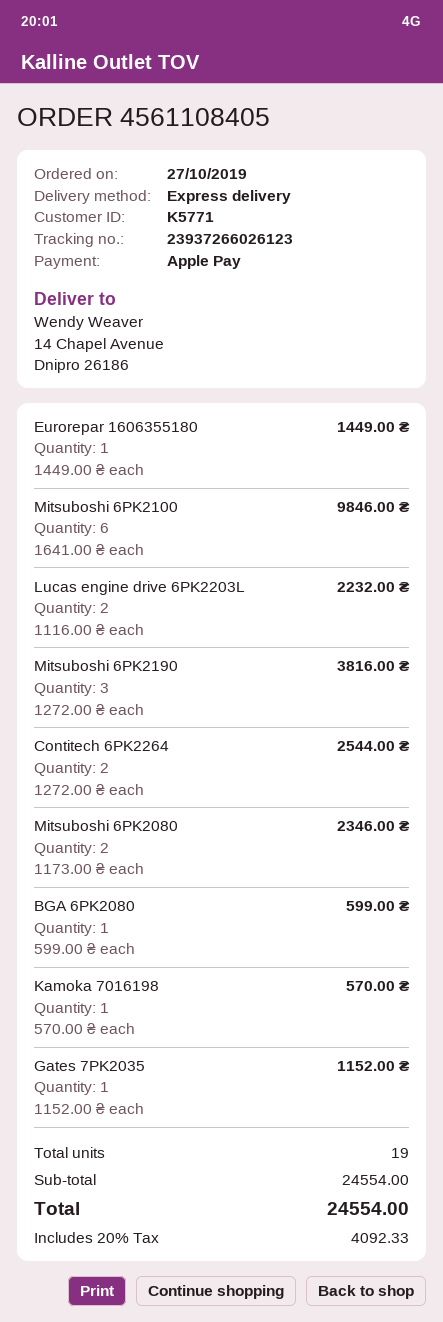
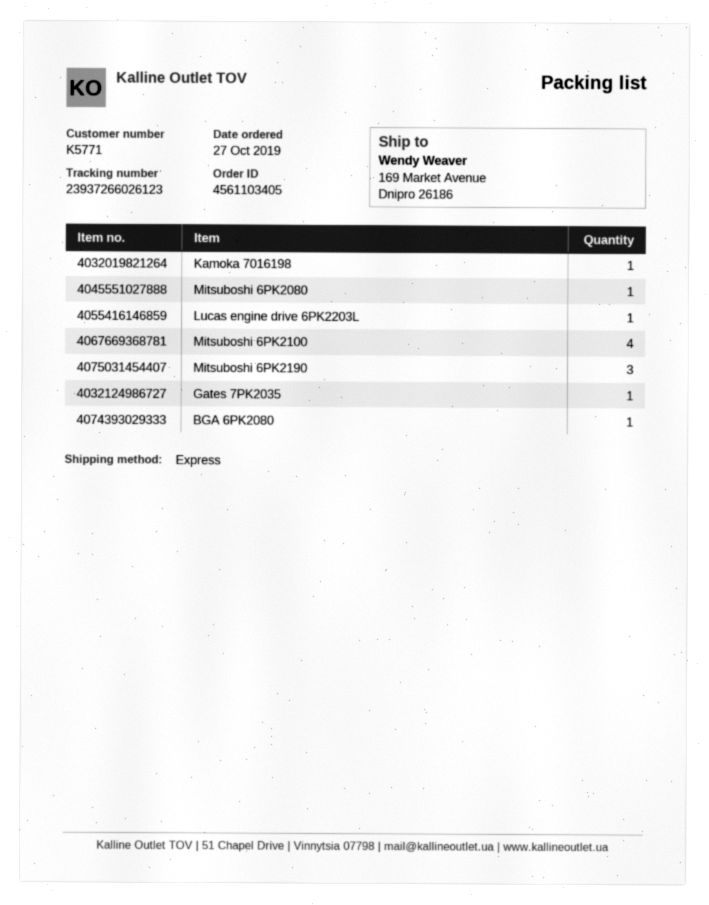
order number: 4561108405 -> 4561103405
ship to: 14 Chapel Avenue, Dnipro 26186 -> 169 Market Avenue, Dnipro 26186
Eurorepar 1606355180: 1 -> none
Mitsuboshi 6PK2100: 6 -> 4
Lucas engine drive 6PK2203L: 2 -> 1
Contitech 6PK2264: 2 -> none
Mitsuboshi 6PK2080: 2 -> 1

